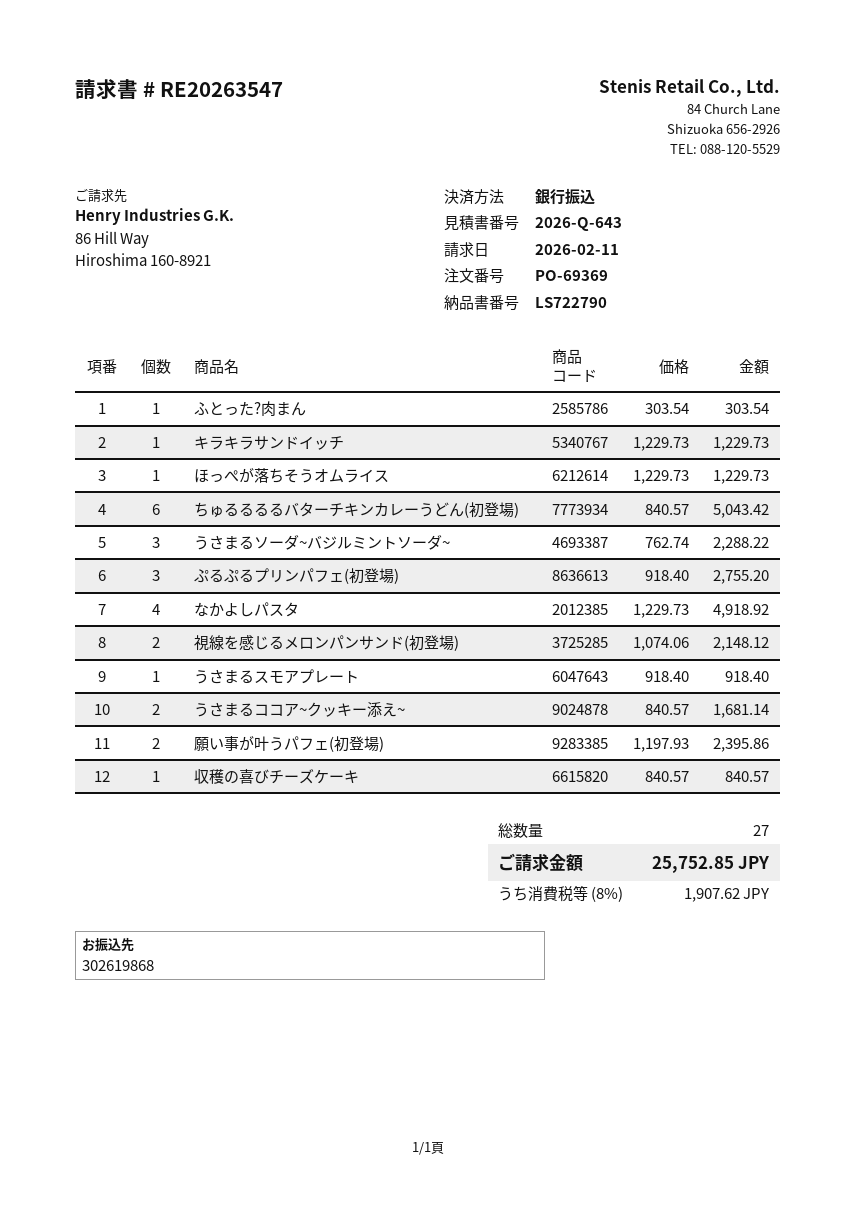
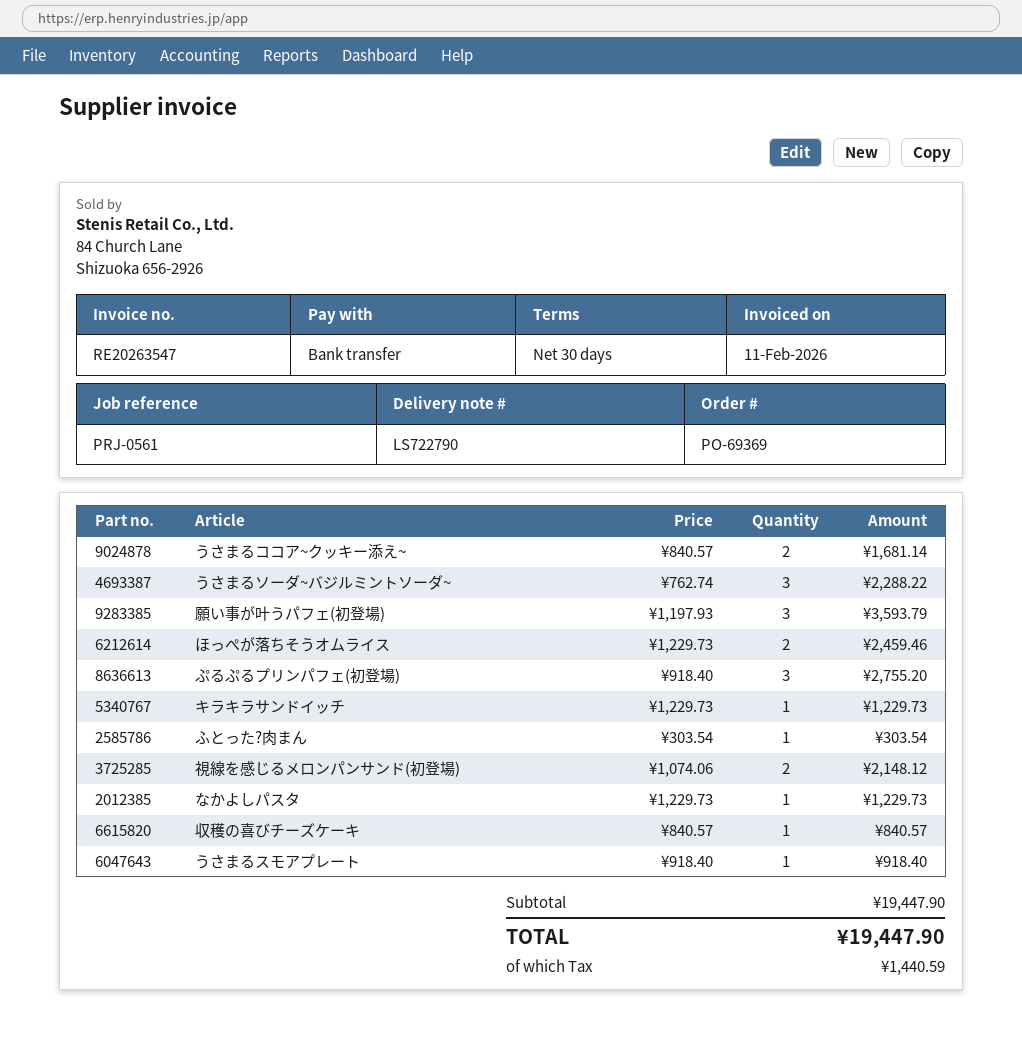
ほっぺが落ちそうオムライス: 1 x 1229.73 = 1229.73 -> 2 x 1229.73 = 2459.46
ちゅるるるるバターチキンカレーうどん(初登場): 6 x 840.57 = 5043.42 -> none
なかよしパスタ: 4 x 1229.73 = 4918.92 -> 1 x 1229.73 = 1229.73
願い事が叶うパフェ(初登場): 2 x 1197.93 = 2395.86 -> 3 x 1197.93 = 3593.79
tax: 1907.62 -> 1440.59
total: 25752.85 -> 19447.90

